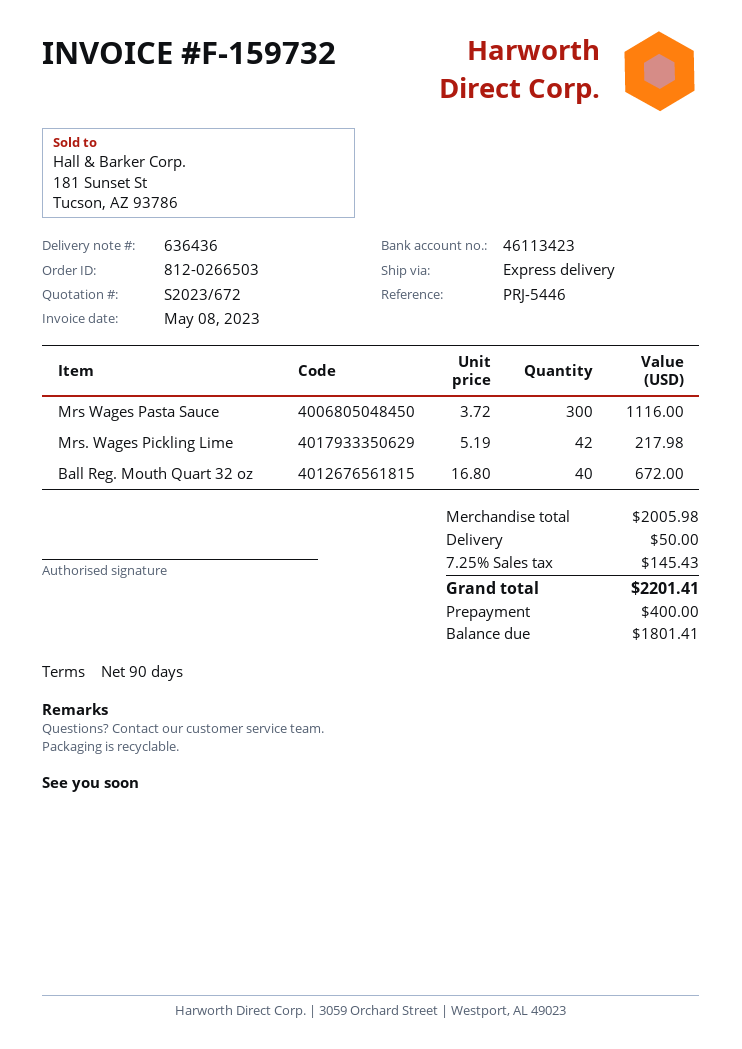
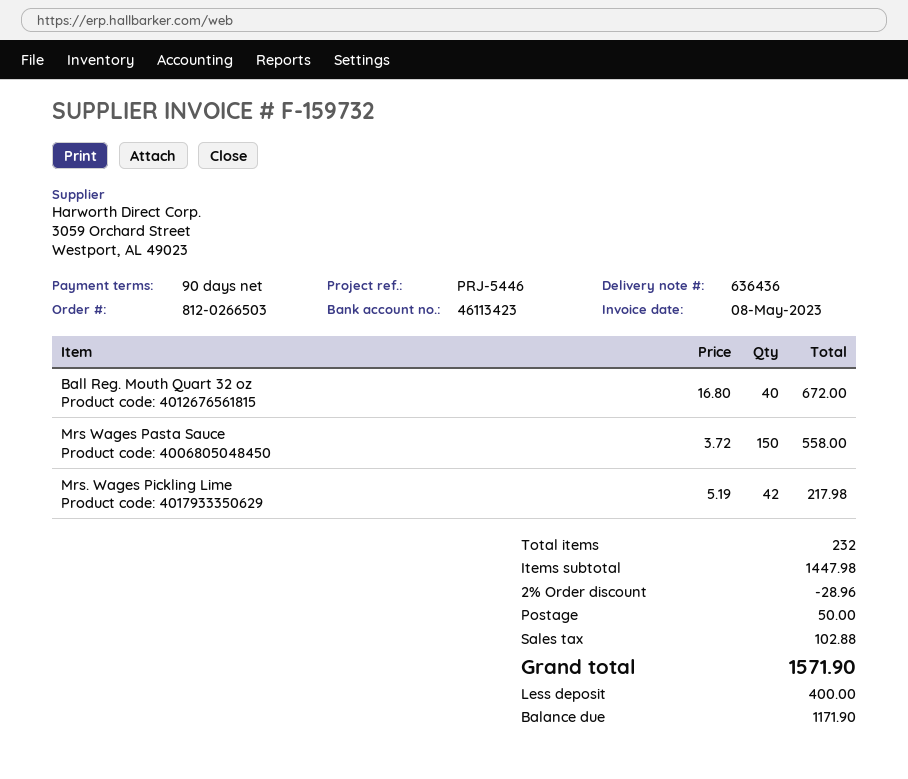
Mrs Wages Pasta Sauce: 300 x 3.72 = 1116.00 -> 150 x 3.72 = 558.00
subtotal: 2005.98 -> 1447.98
discount: none -> 2% = 28.96
tax: 145.43 -> 102.88
total: 2201.41 -> 1571.90
balance: 1801.41 -> 1171.90

